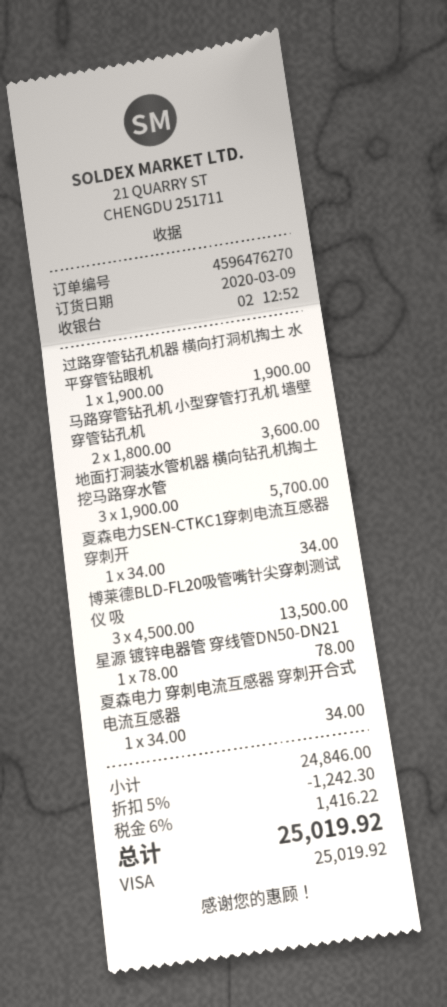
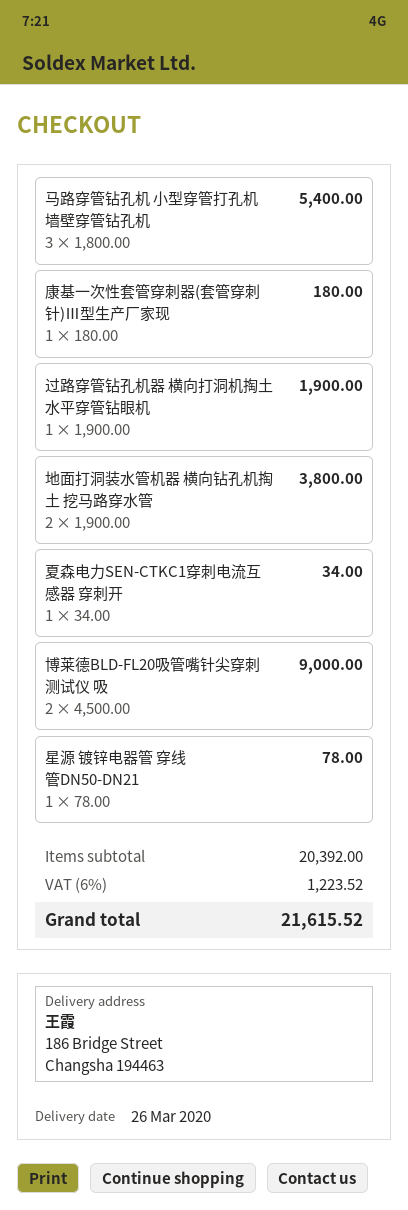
马路穿管钻孔机 小型穿管打孔机 墙壁穿管钻孔机: 2 x 1800.00 = 3600.00 -> 3 x 1800.00 = 5400.00
地面打洞装水管机器 横向钻孔机掏土 挖马路穿水管: 3 x 1900.00 = 5700.00 -> 2 x 1900.00 = 3800.00
博莱德BLD-FL20吸管嘴针尖穿刺测试仪 吸: 3 x 4500.00 = 13500.00 -> 2 x 4500.00 = 9000.00
夏森电力 穿刺电流互感器 穿刺开合式电流互感器: 1 x 34.00 = 34.00 -> none
康基一次性套管穿刺器(套管穿刺针)Ⅲ型生产厂家现: none -> 1 x 180.00 = 180.00
subtotal: 24846.00 -> 20392.00
discount: 5% = 1242.30 -> none
tax: 6% = 1416.22 -> 6% = 1223.52
total: 25019.92 -> 21615.52

